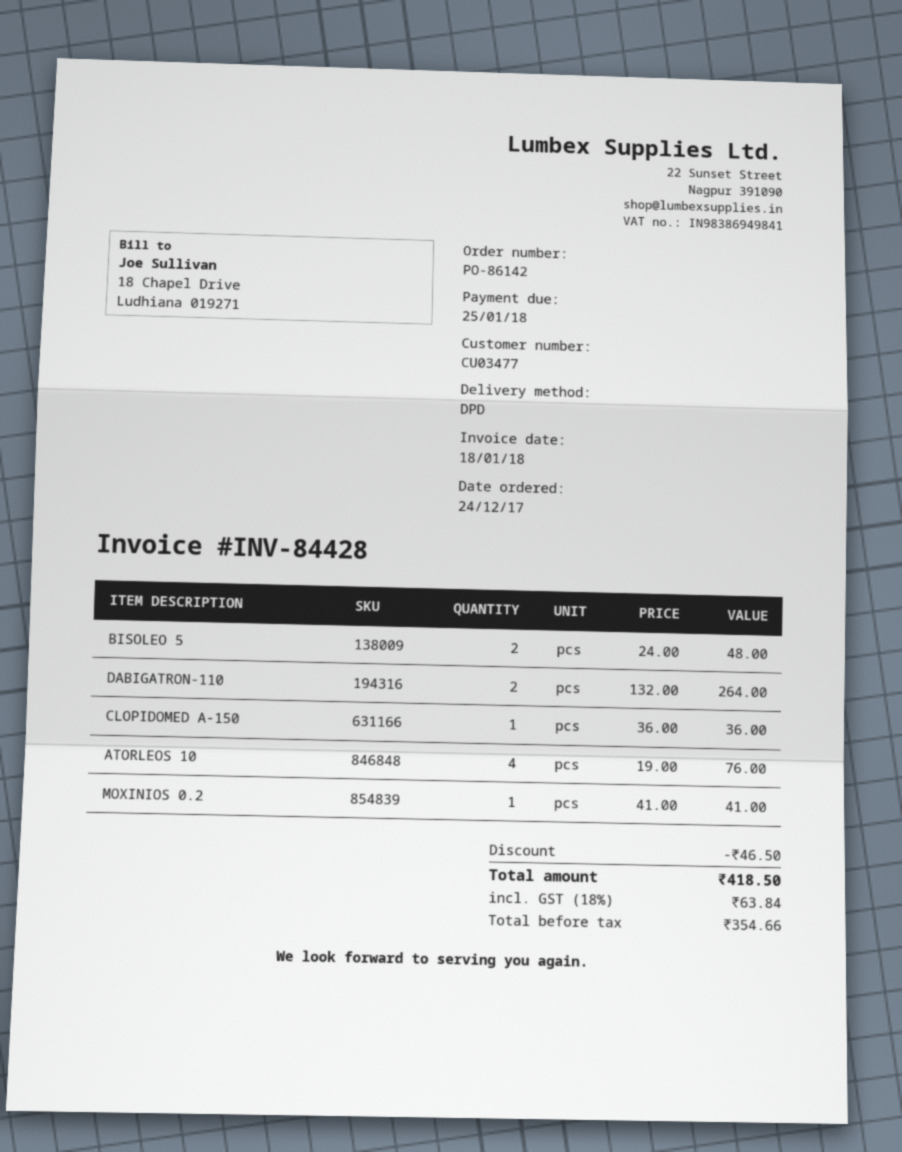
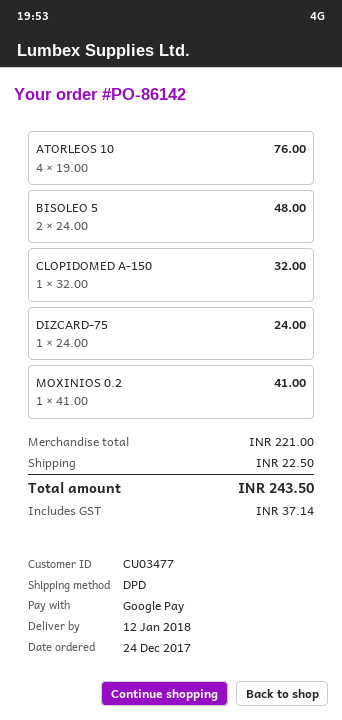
DABIGATRON-110: 2 x 132.00 = 264.00 -> none
CLOPIDOMED A-150: 1 x 36.00 = 36.00 -> 1 x 32.00 = 32.00
DIZCARD-75: none -> 1 x 24.00 = 24.00
discount: 46.50 -> none
shipping: none -> 22.50
tax: 63.84 -> 37.14
total: 418.50 -> 243.50

